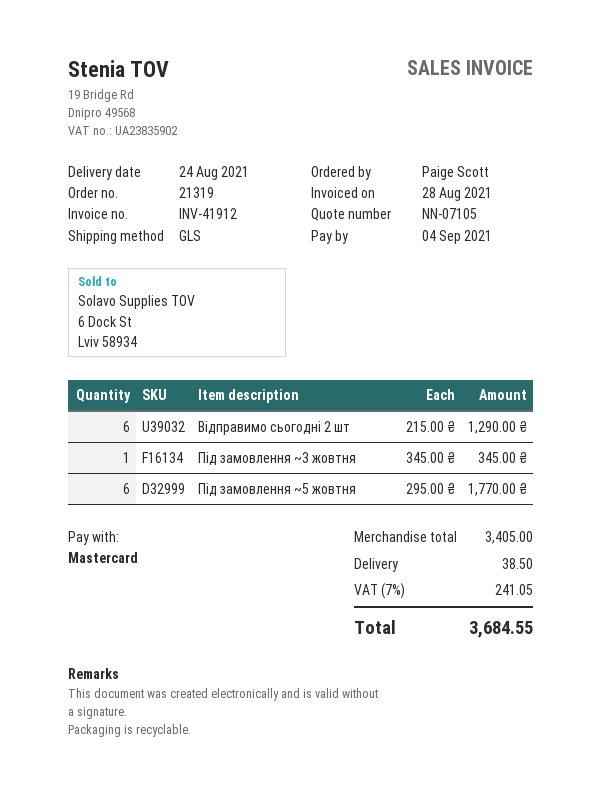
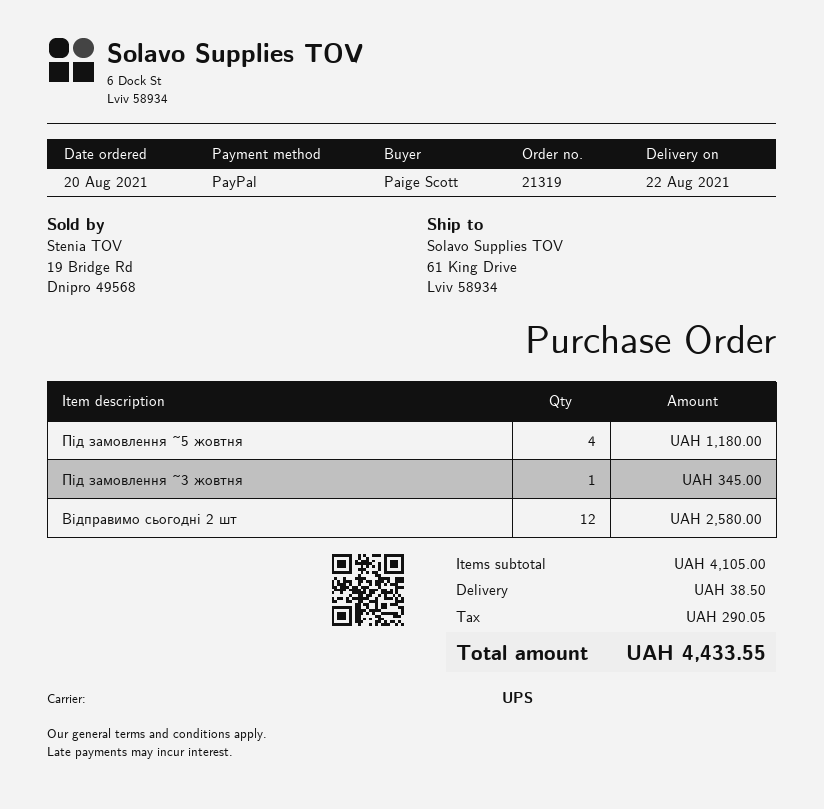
delivery date: 2021-08-24 -> 2021-08-22
payment method: Mastercard -> PayPal
shipping method: GLS -> UPS
Відправимо сьогодні 2 шт: 6 for 1290.00 -> 12 for 2580.00
Під замовлення ~5 жовтня: 6 for 1770.00 -> 4 for 1180.00
subtotal: 3405.00 -> 4105.00
tax: 241.05 -> 290.05
total: 3684.55 -> 4433.55

